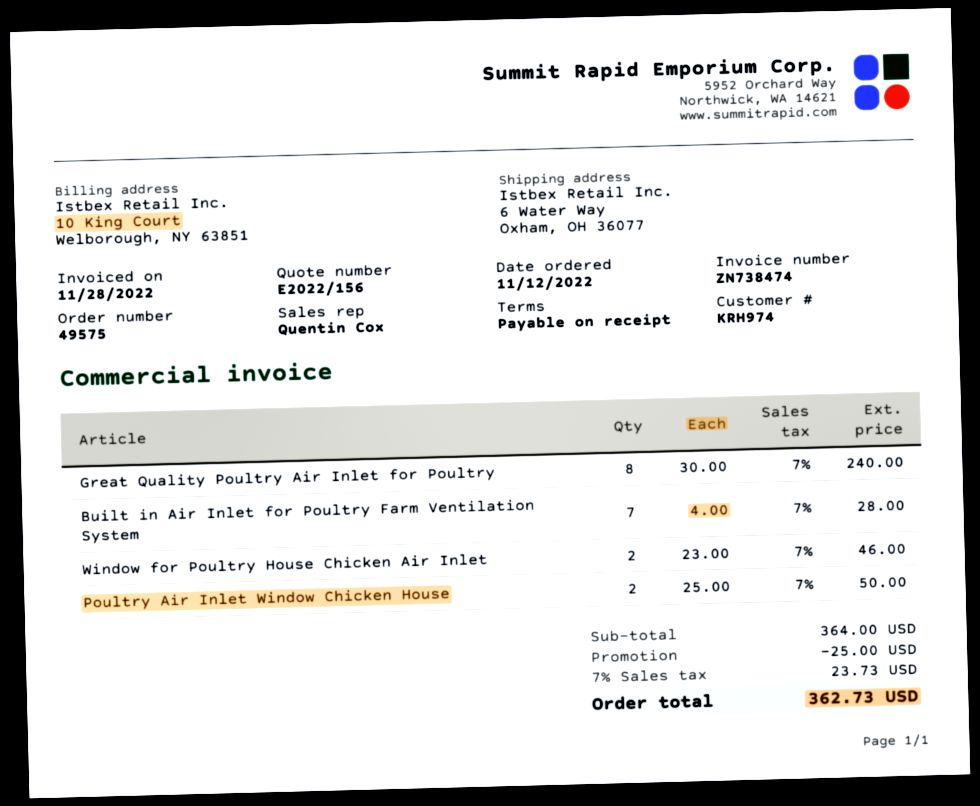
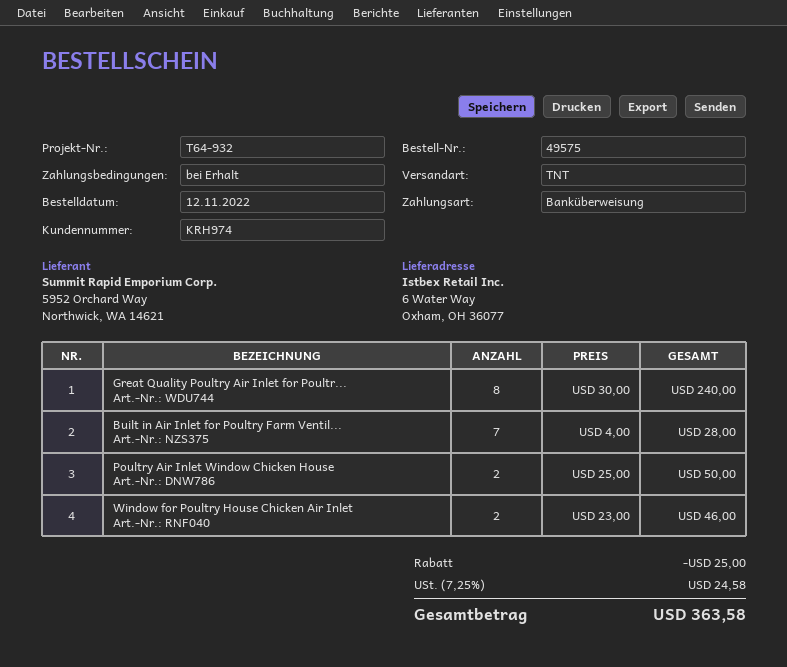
tax: 7% = 23.73 -> 7.25% = 24.58
total: 362.73 -> 363.58

